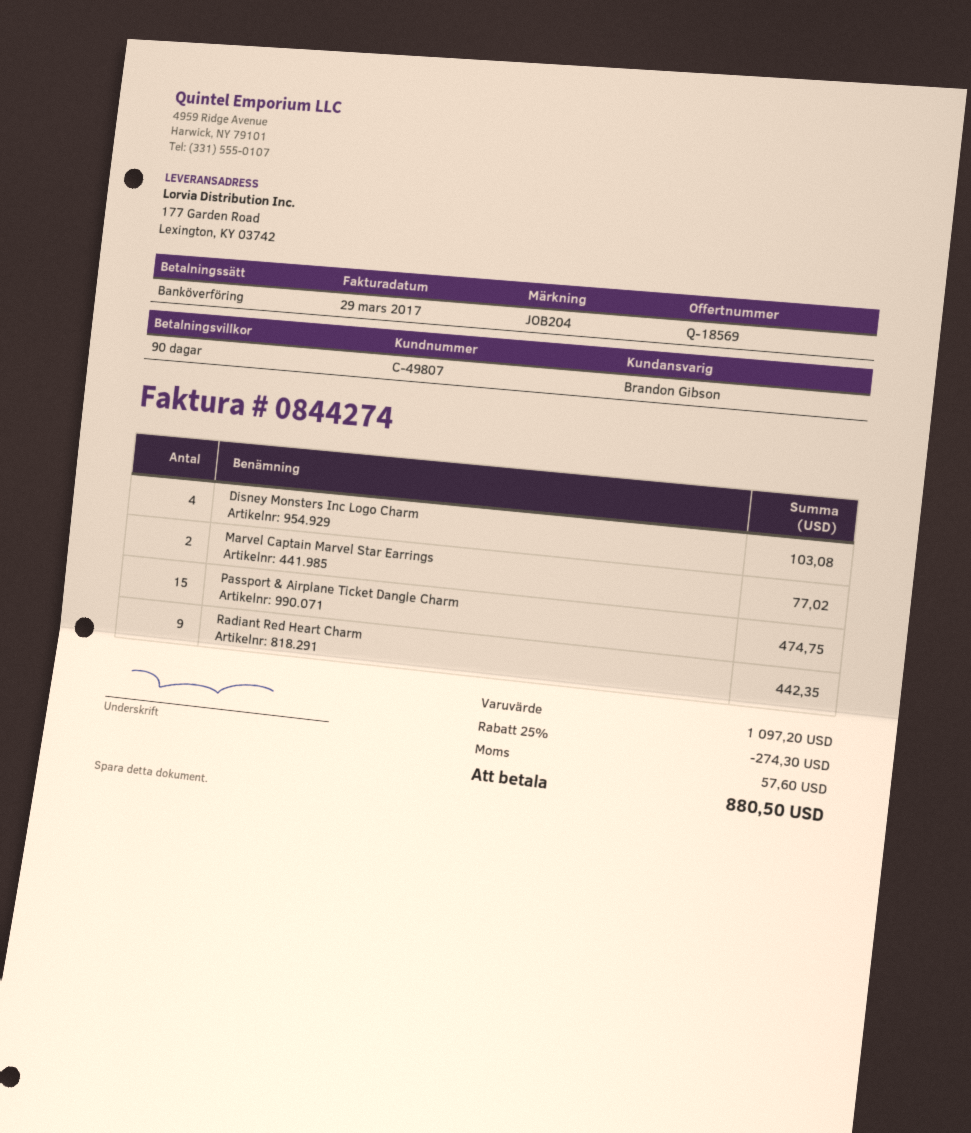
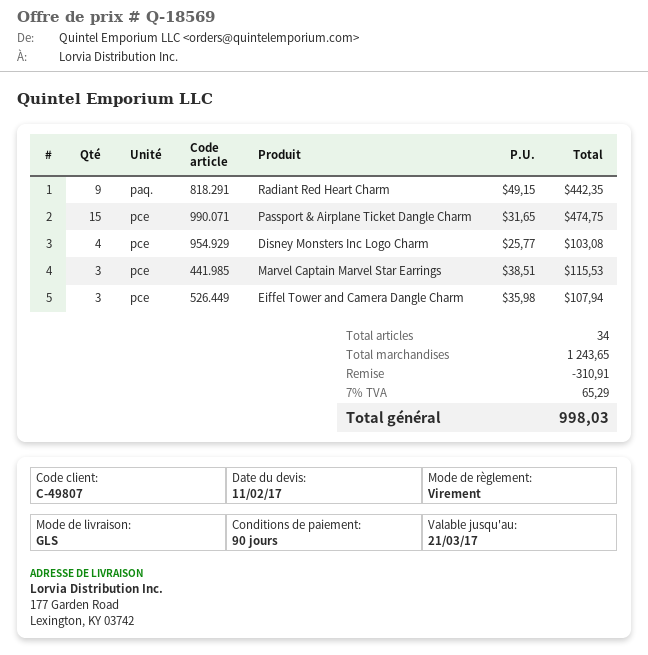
Marvel Captain Marvel Star Earrings: 2 for 77.02 -> 3 for 115.53
Eiffel Tower and Camera Dangle Charm: none -> 3 for 107.94
subtotal: 1097.20 -> 1243.65
discount: 274.30 -> 310.91
tax: 57.60 -> 65.29
total: 880.50 -> 998.03

